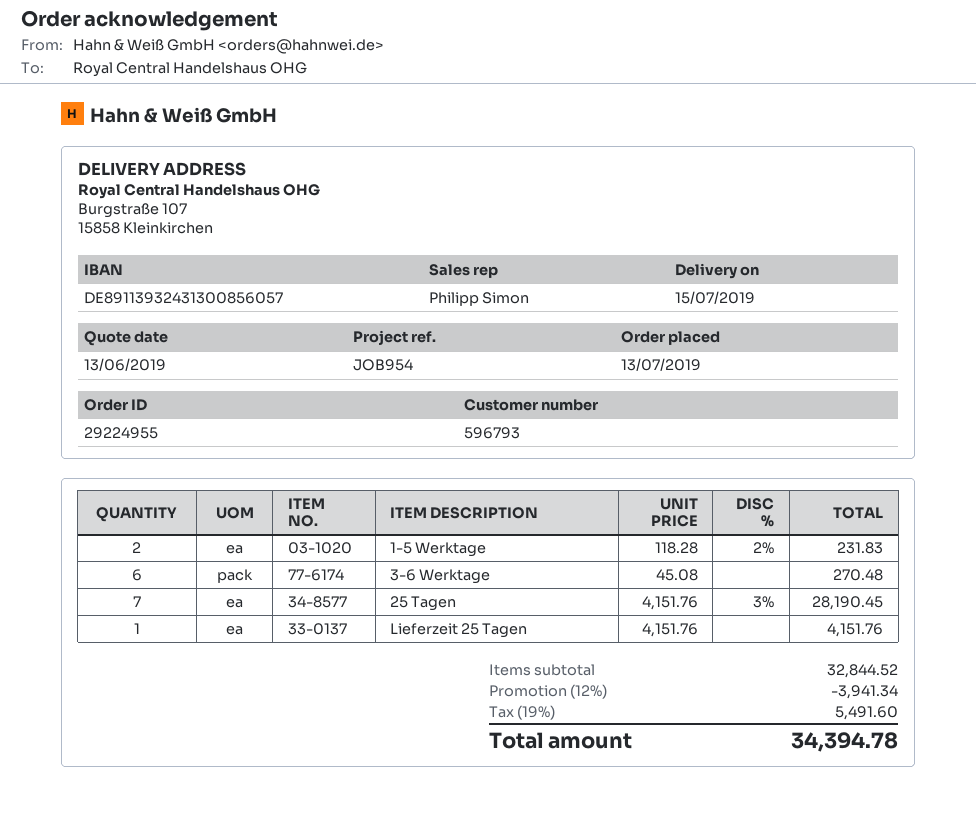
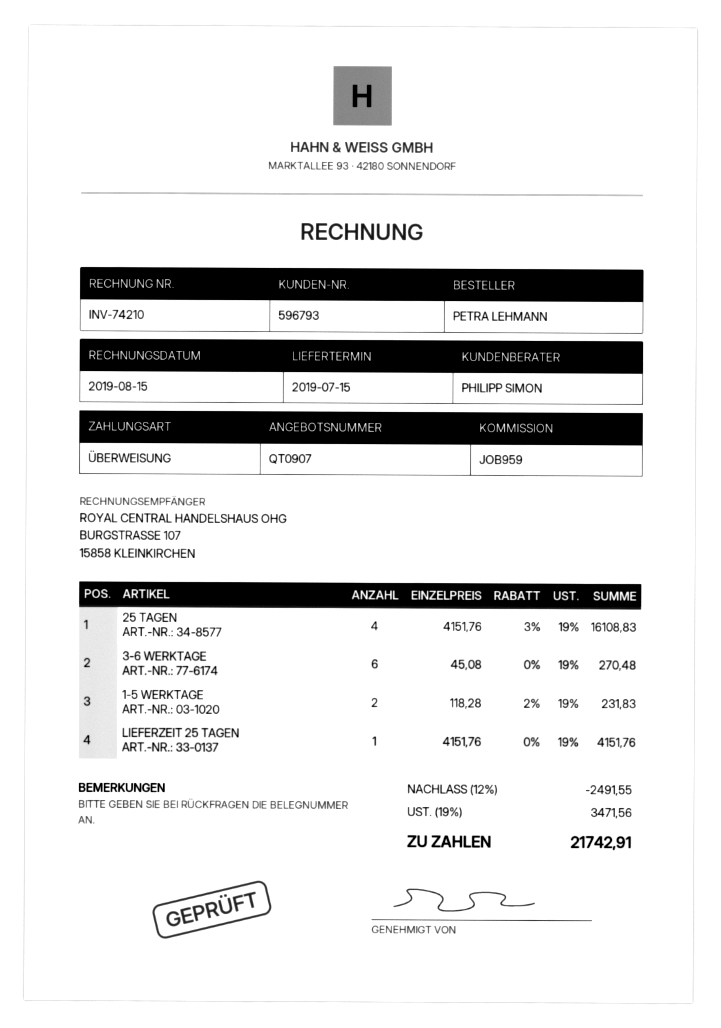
reference: JOB954 -> JOB959
25 Tagen: 7 x 4151.76 - 3% = 28190.45 -> 4 x 4151.76 - 3% = 16108.83
discount: 12% = 3941.34 -> 12% = 2491.55
tax: 19% = 5491.60 -> 19% = 3471.56
total: 34394.78 -> 21742.91

